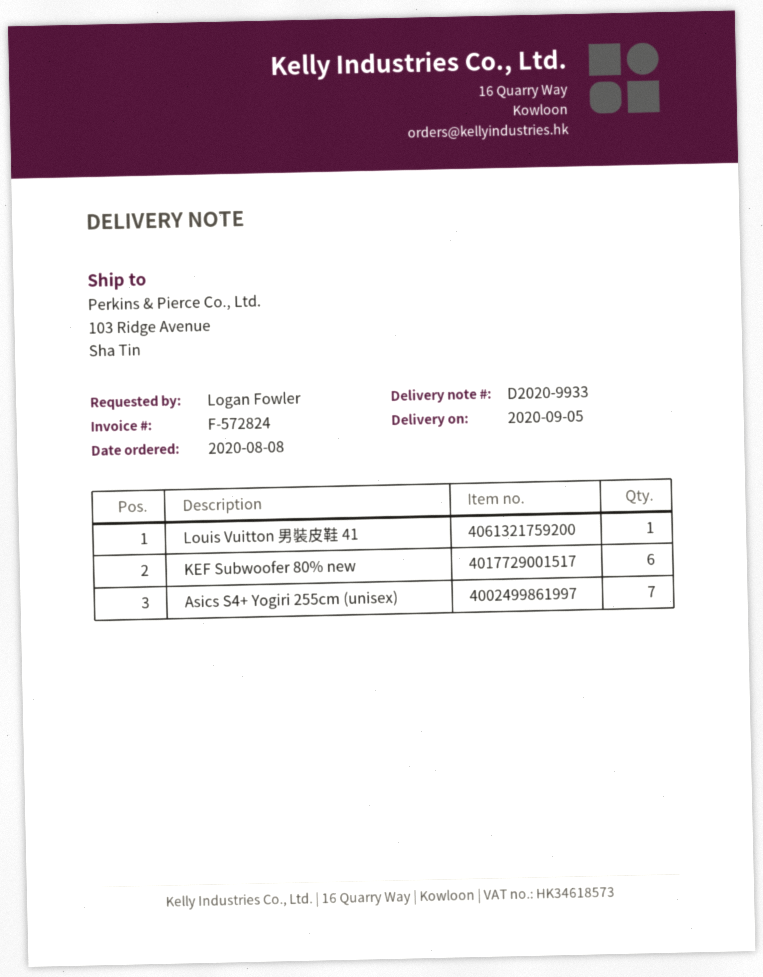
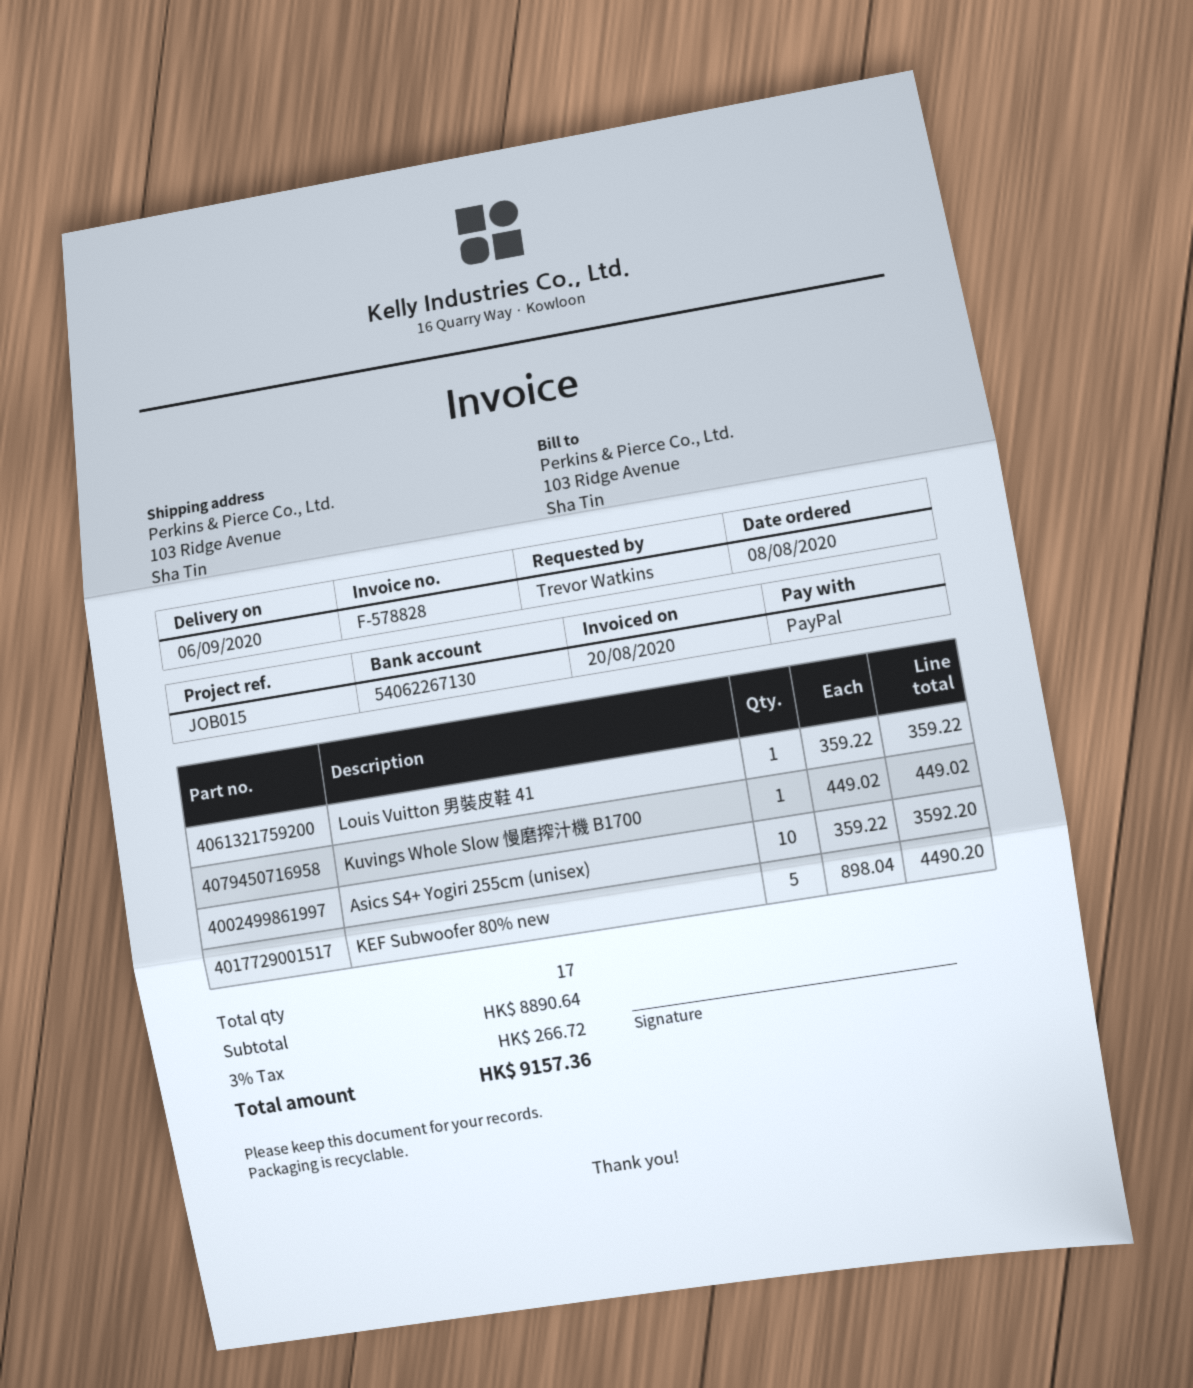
delivery date: 2020-09-05 -> 2020-09-06
invoice number: F-572824 -> F-578828
ordered by: Logan Fowler -> Trevor Watkins
KEF Subwoofer 80% new: 6 -> 5
Asics S4+ Yogiri 255cm (unisex): 7 -> 10
Kuvings Whole Slow 慢磨搾汁機 B1700: none -> 1

